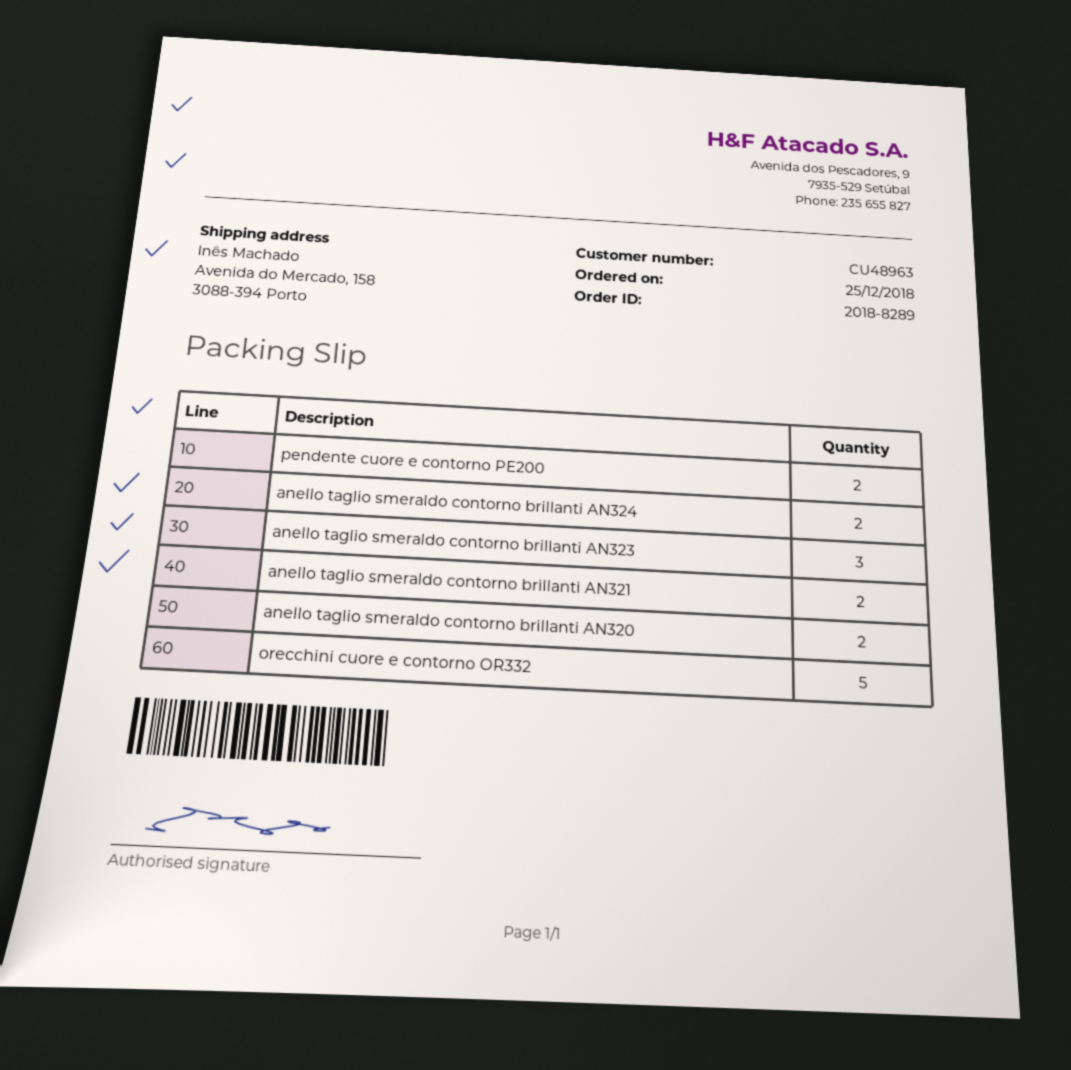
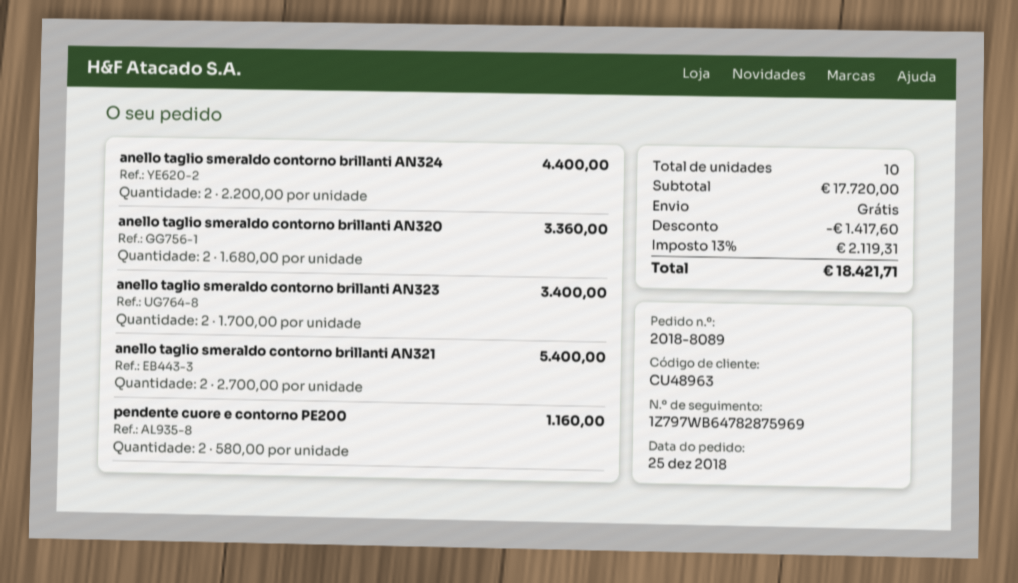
order number: 2018-8289 -> 2018-8089
anello taglio smeraldo contorno brillanti AN323: 3 -> 2
orecchini cuore e contorno OR332: 5 -> none

